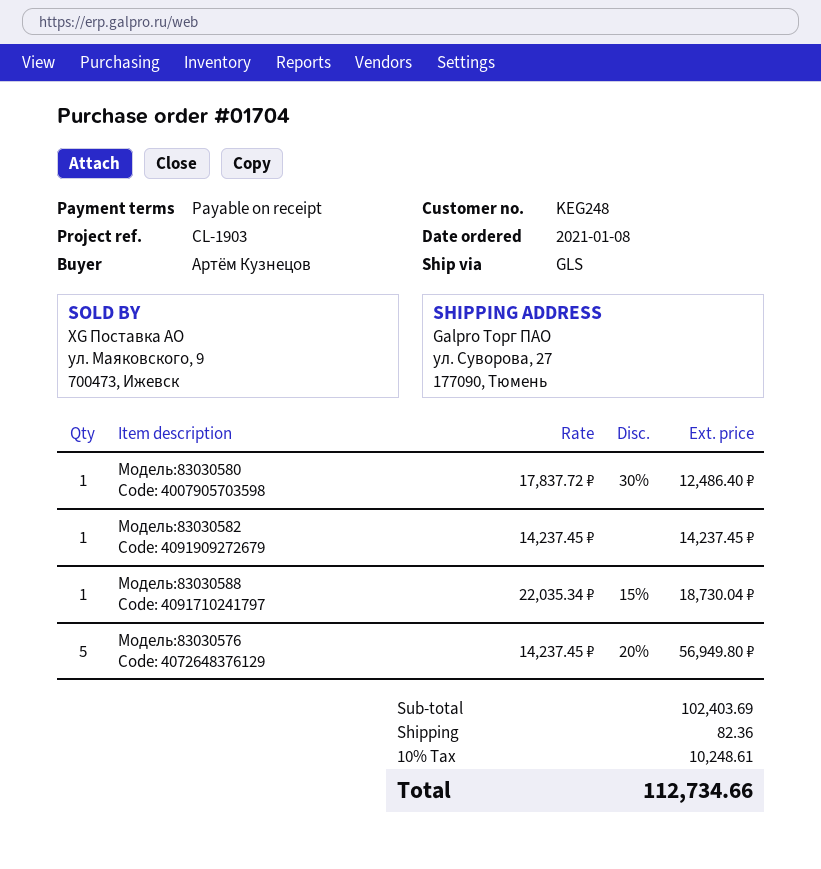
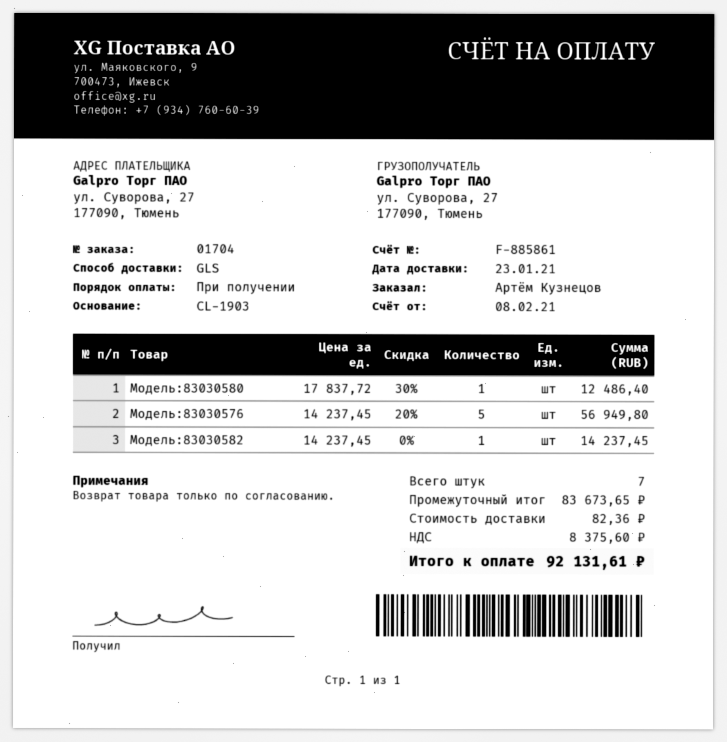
Модель:83030588: 1 x 22035.34 - 15% = 18730.04 -> none
subtotal: 102403.69 -> 83673.65
tax: 10248.61 -> 8375.60
total: 112734.66 -> 92131.61

